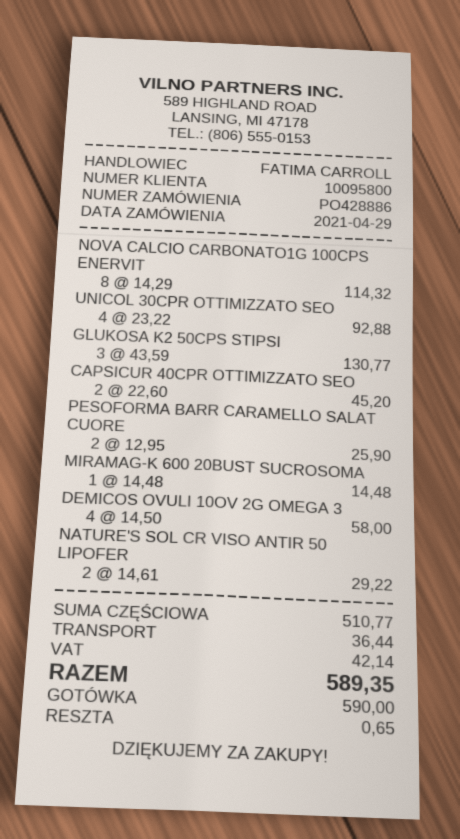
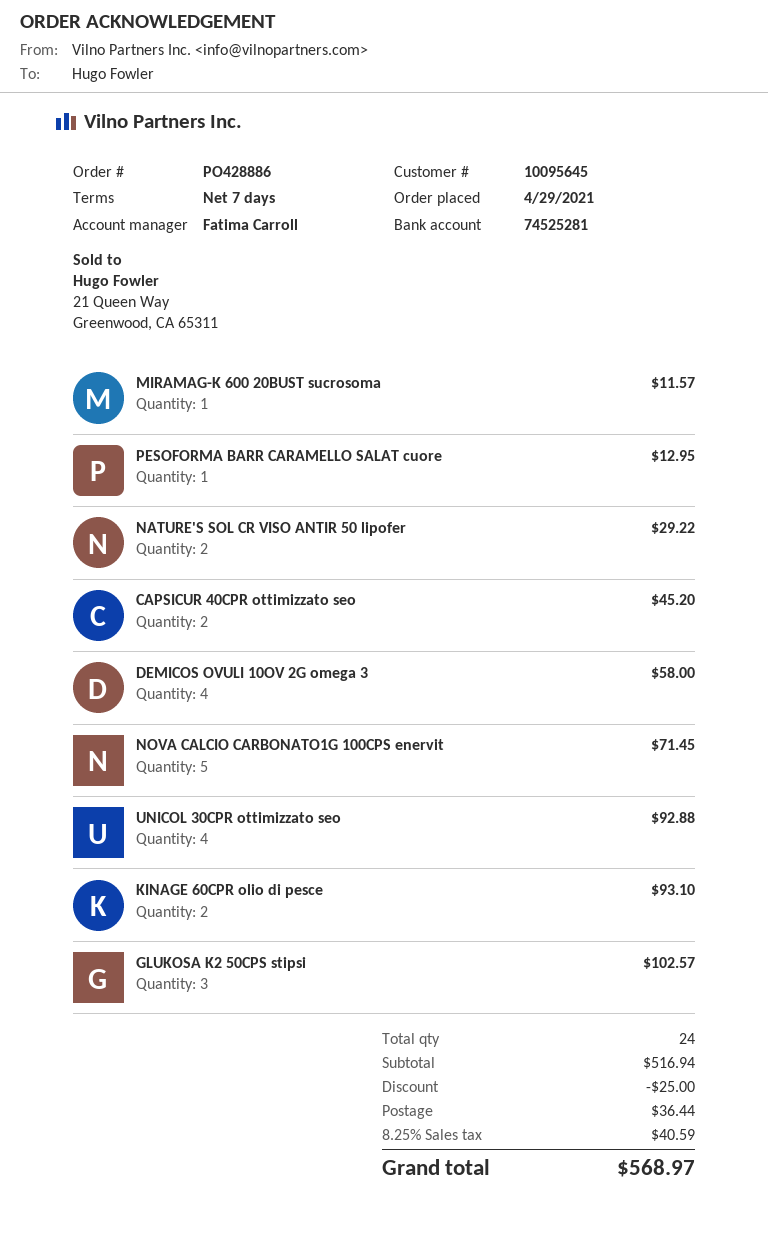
customer number: 10095800 -> 10095645
NOVA CALCIO CARBONATO1G 100CPS ENERVIT: 8 for 114.32 -> 5 for 71.45
GLUKOSA K2 50CPS STIPSI: 3 for 130.77 -> 3 for 102.57
PESOFORMA BARR CARAMELLO SALAT CUORE: 2 for 25.90 -> 1 for 12.95
MIRAMAG-K 600 20BUST SUCROSOMA: 1 for 14.48 -> 1 for 11.57
KINAGE 60CPR olio di pesce: none -> 2 for 93.10
subtotal: 510.77 -> 516.94
discount: none -> 25.00
tax: 42.14 -> 40.59
total: 589.35 -> 568.97

